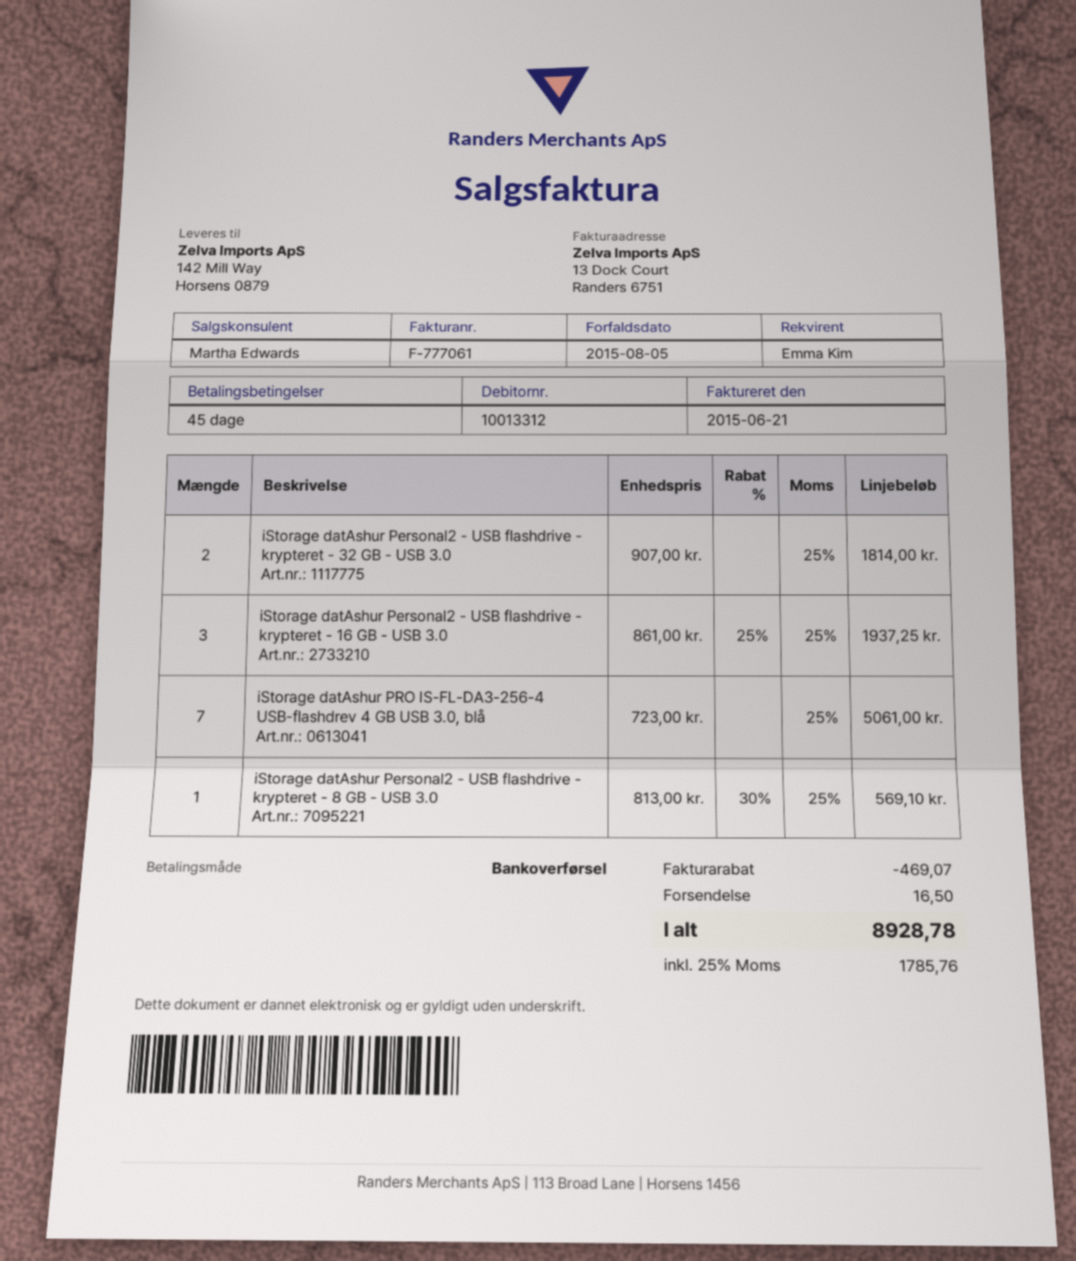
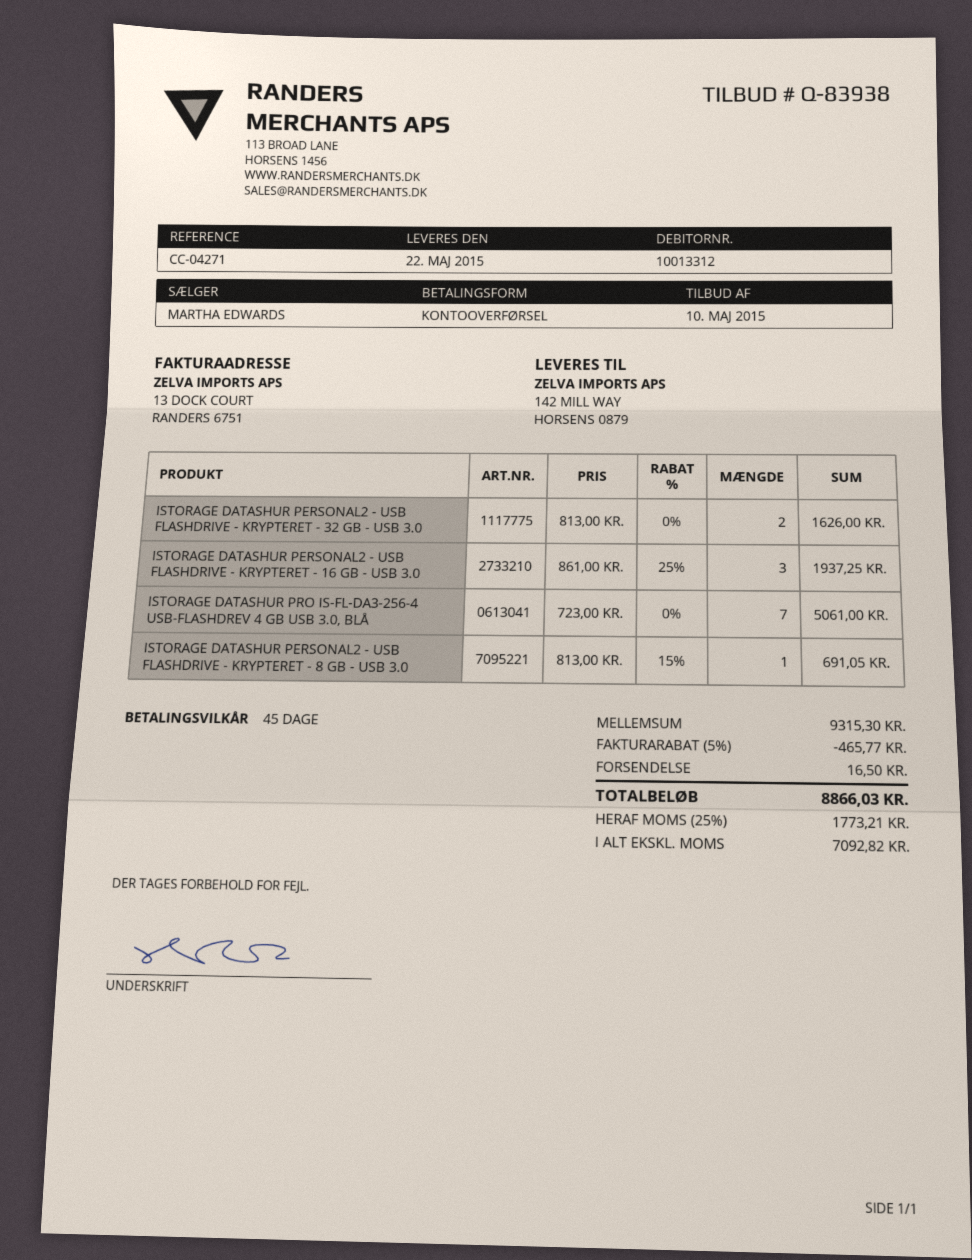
iStorage datAshur Personal2 - USB flashdrive - krypteret - 32 GB - USB 3.0: 2 x 907.00 = 1814.00 -> 2 x 813.00 = 1626.00
iStorage datAshur Personal2 - USB flashdrive - krypteret - 8 GB - USB 3.0: 1 x 813.00 - 30% = 569.10 -> 1 x 813.00 - 15% = 691.05
discount: 469.07 -> 465.77
tax: 25% = 1785.76 -> 25% = 1773.21
total: 8928.78 -> 8866.03

